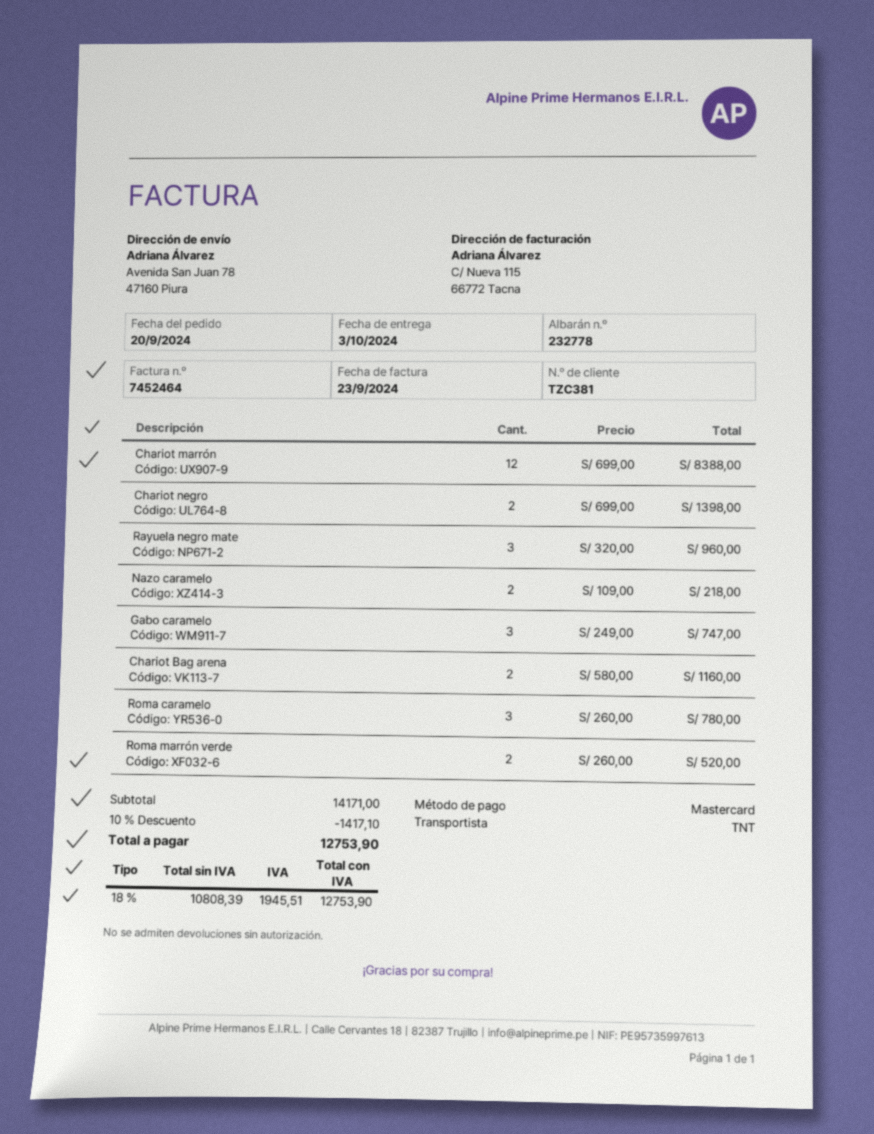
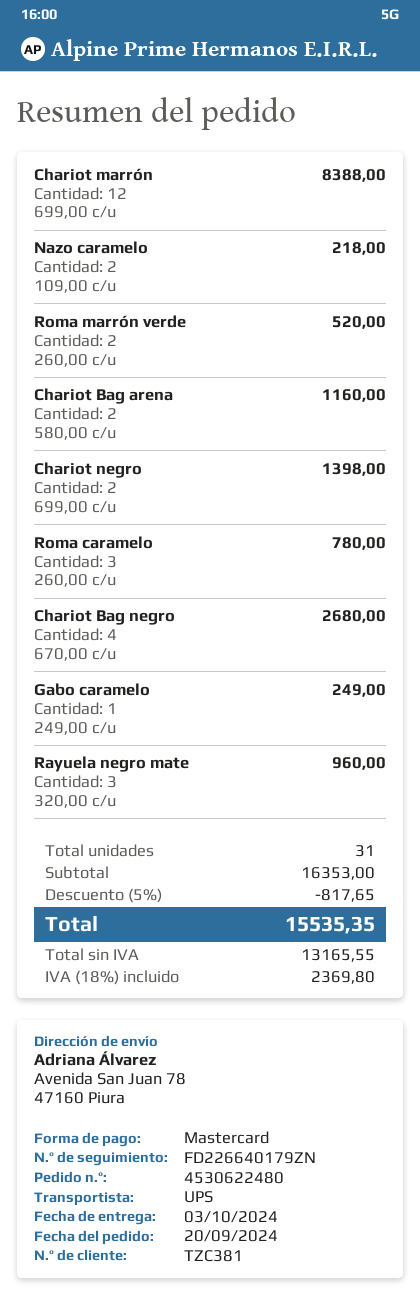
shipping method: TNT -> UPS
Gabo caramelo: 3 x 249.00 = 747.00 -> 1 x 249.00 = 249.00
Chariot Bag negro: none -> 4 x 670.00 = 2680.00
subtotal: 14171.00 -> 16353.00
discount: 10% = 1417.10 -> 5% = 817.65
net: 10808.39 -> 13165.55
tax: 18% = 1945.51 -> 18% = 2369.80
total: 12753.90 -> 15535.35

